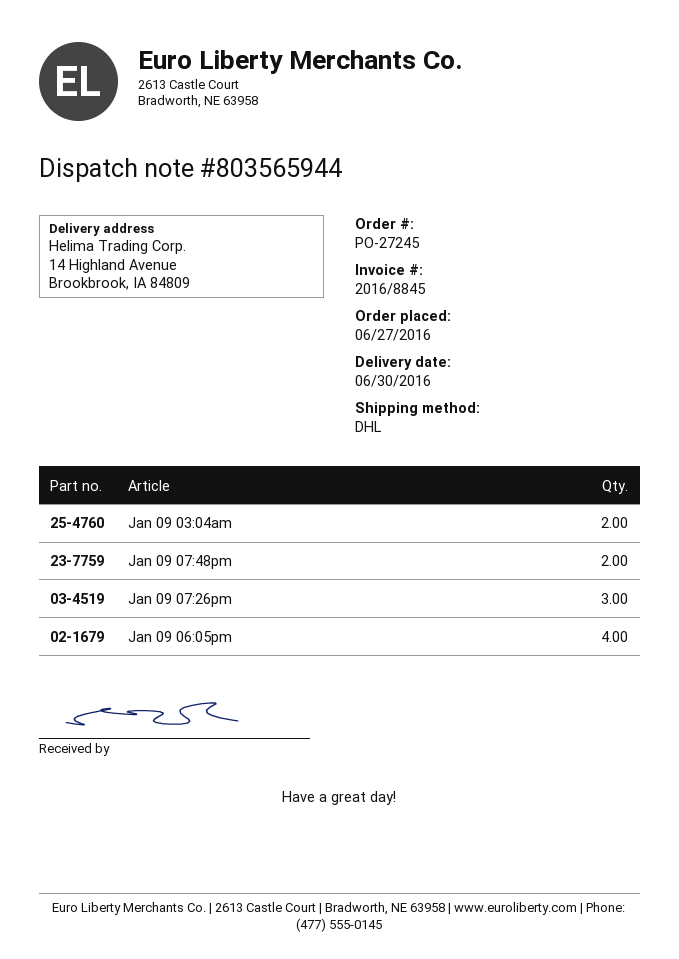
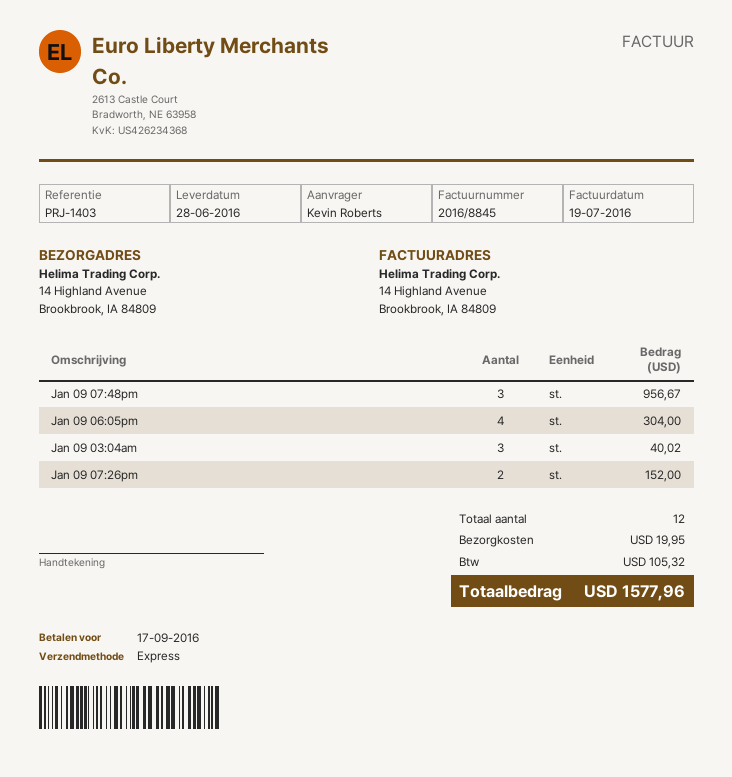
delivery date: 2016-06-30 -> 2016-06-28
shipping method: DHL -> express
Jan 09 03:04am: 2 -> 3
Jan 09 07:48pm: 2 -> 3
Jan 09 07:26pm: 3 -> 2

